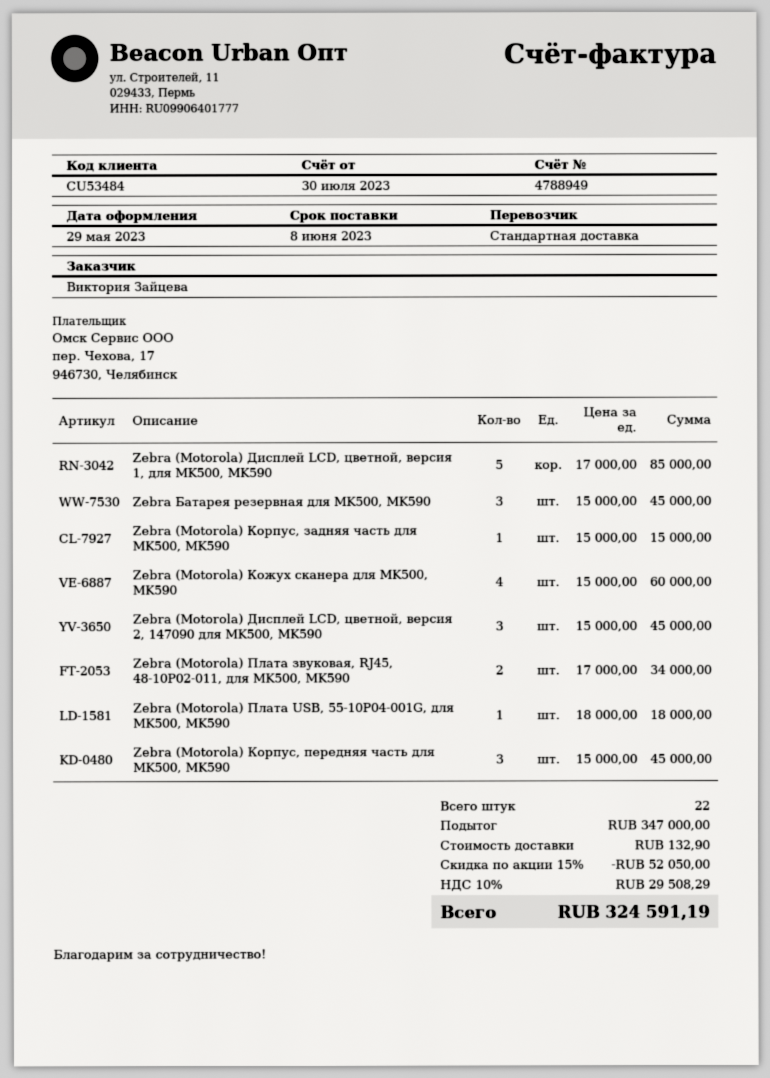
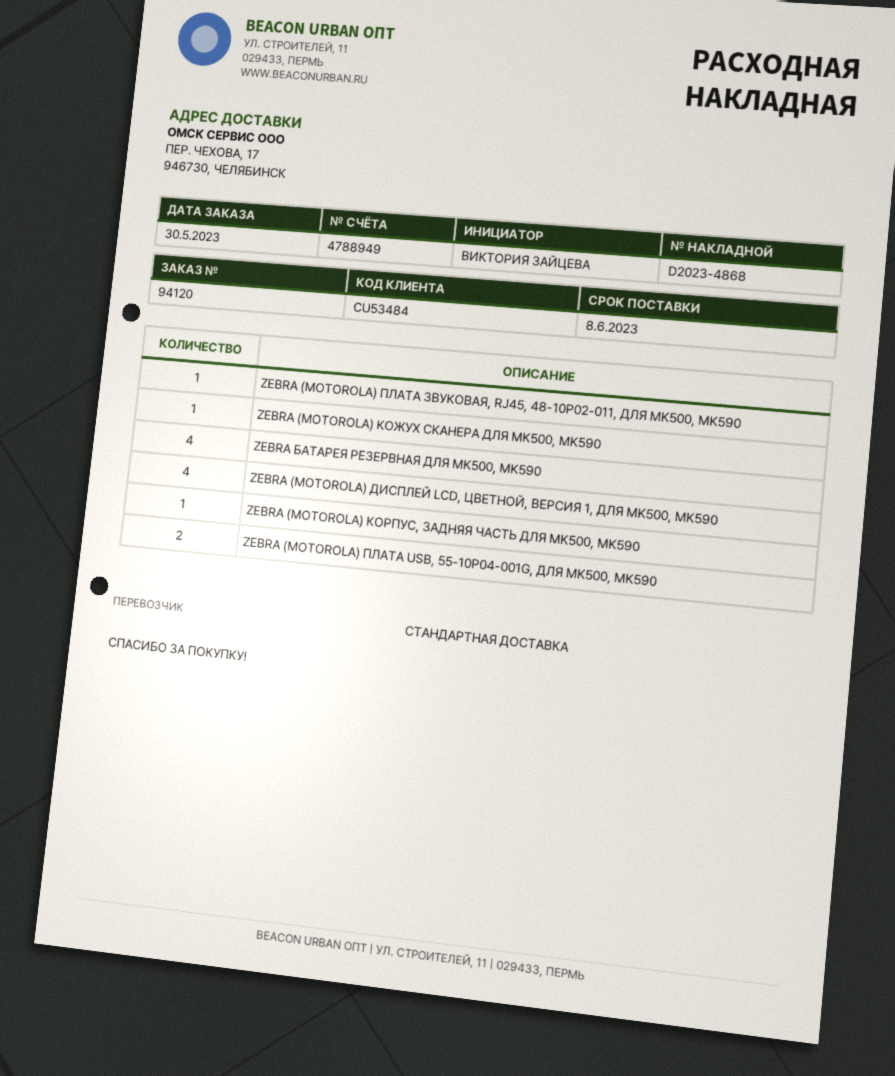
order date: 2023-05-29 -> 2023-05-30
Zebra (Motorola) Дисплей LCD, цветной, версия 1, для MK500, MK590: 5 -> 4
Zebra Батарея резервная для MK500, MK590: 3 -> 4
Zebra (Motorola) Кожух сканера для MK500, MK590: 4 -> 1
Zebra (Motorola) Дисплей LCD, цветной, версия 2, 147090 для MK500, MK590: 3 -> none
Zebra (Motorola) Плата звуковая, RJ45, 48-10P02-011, для MK500, MK590: 2 -> 1
Zebra (Motorola) Плата USB, 55-10P04-001G, для MK500, MK590: 1 -> 2
Zebra (Motorola) Корпус, передняя часть для MK500, MK590: 3 -> none

